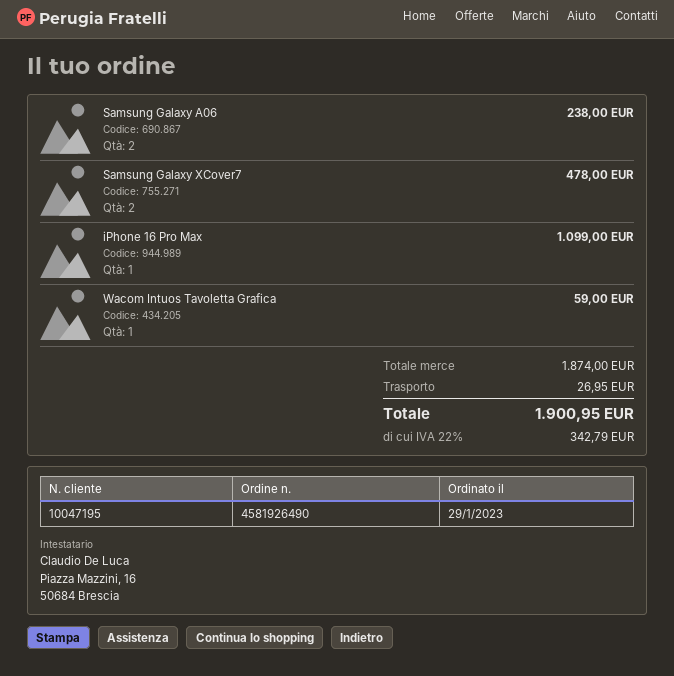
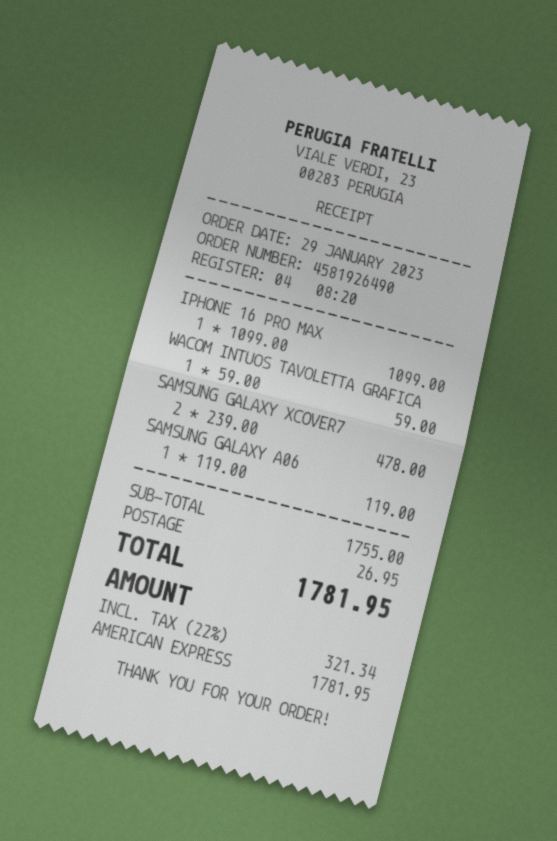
Samsung Galaxy A06: 2 for 238.00 -> 1 for 119.00
subtotal: 1874.00 -> 1755.00
tax: 22% = 342.79 -> 22% = 321.34
total: 1900.95 -> 1781.95

